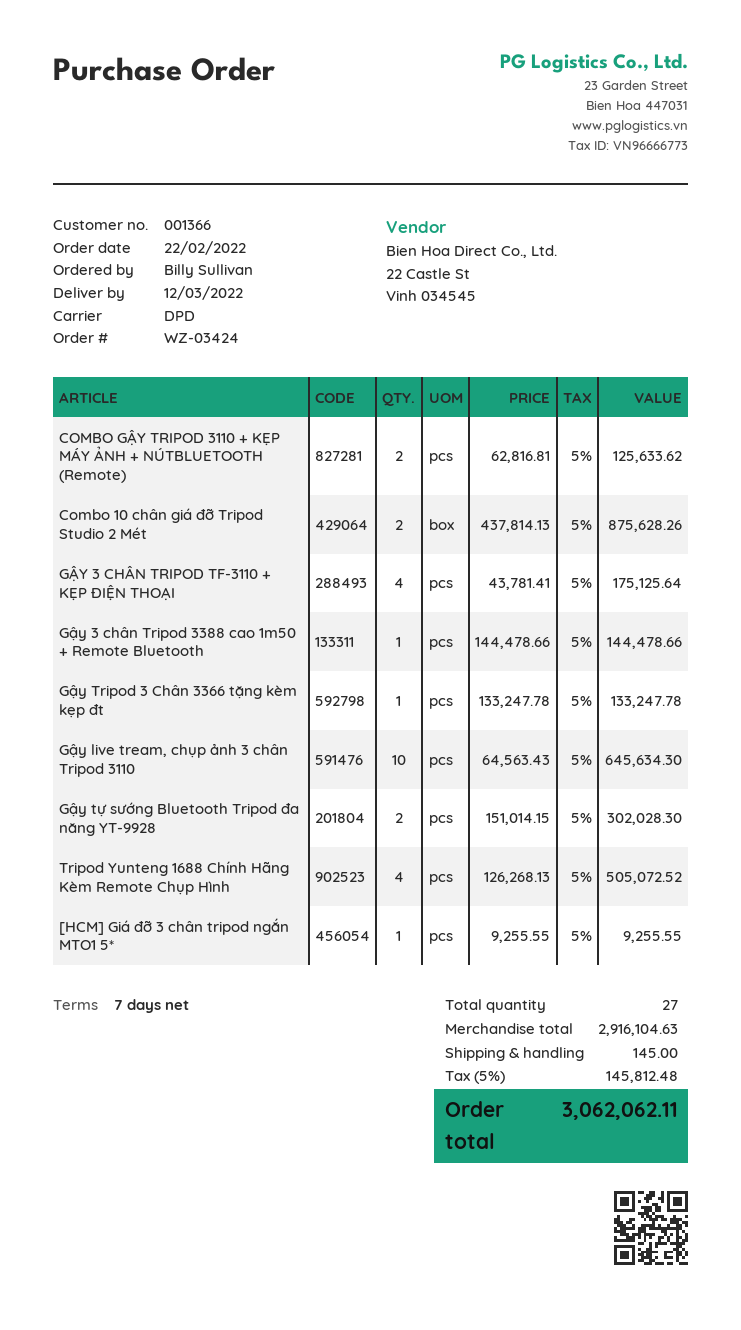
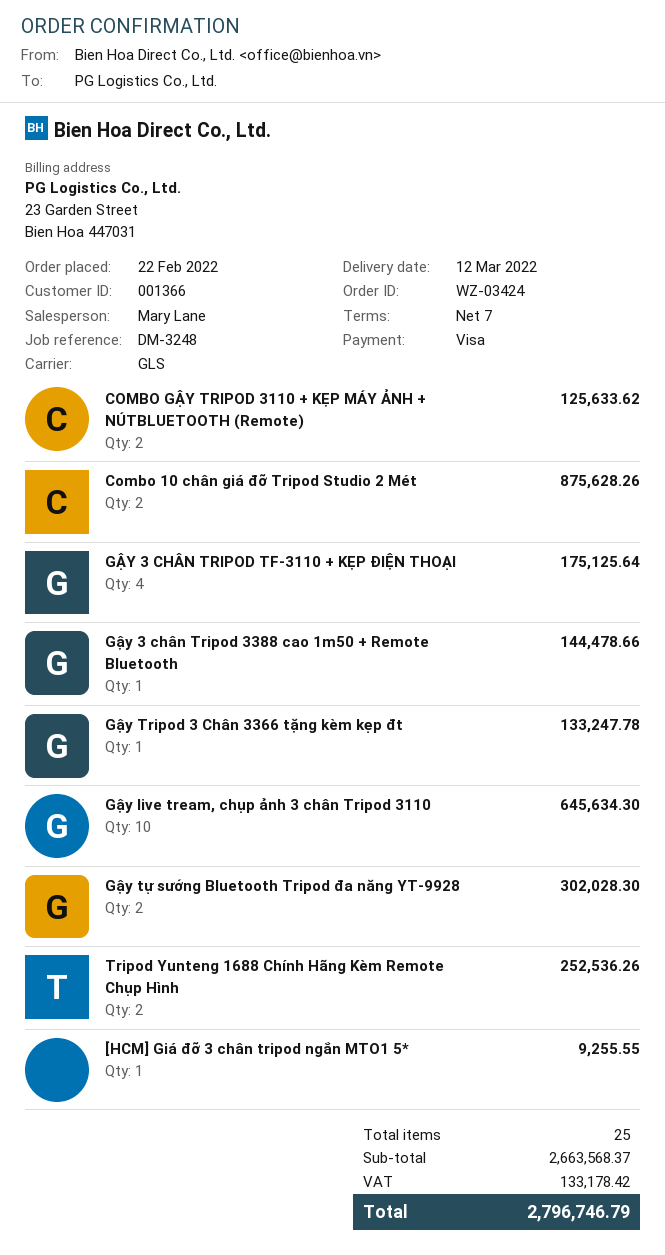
shipping method: DPD -> GLS
Tripod Yunteng 1688 Chính Hãng Kèm Remote Chụp Hình: 4 for 505072.52 -> 2 for 252536.26
total quantity: 27 -> 25
subtotal: 2916104.63 -> 2663568.37
shipping: 145.00 -> none
tax: 145812.48 -> 133178.42
total: 3062062.11 -> 2796746.79

